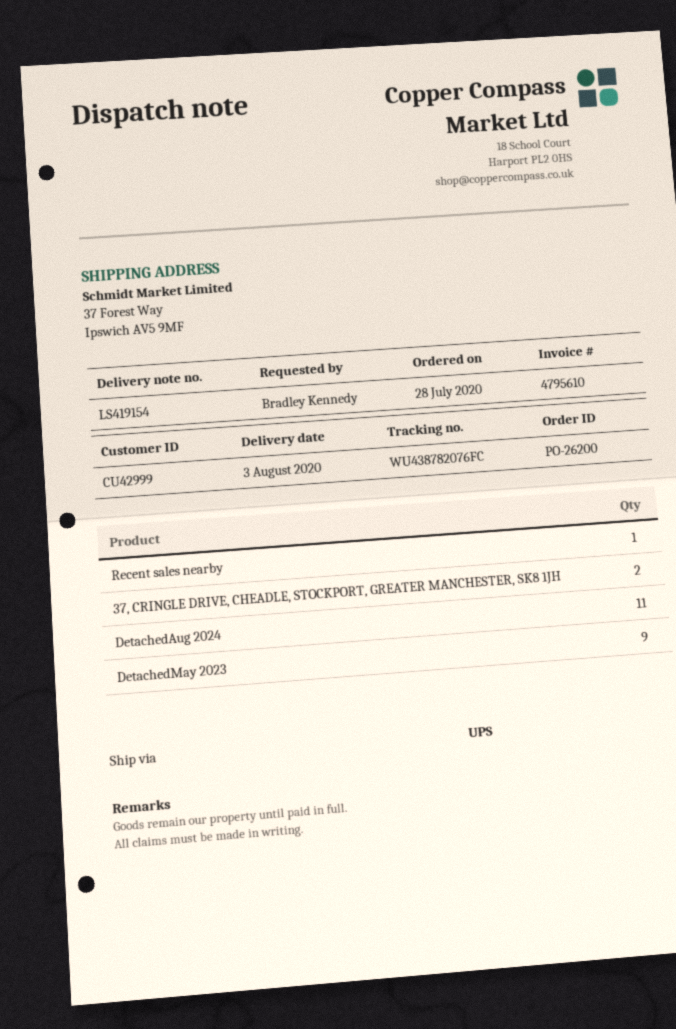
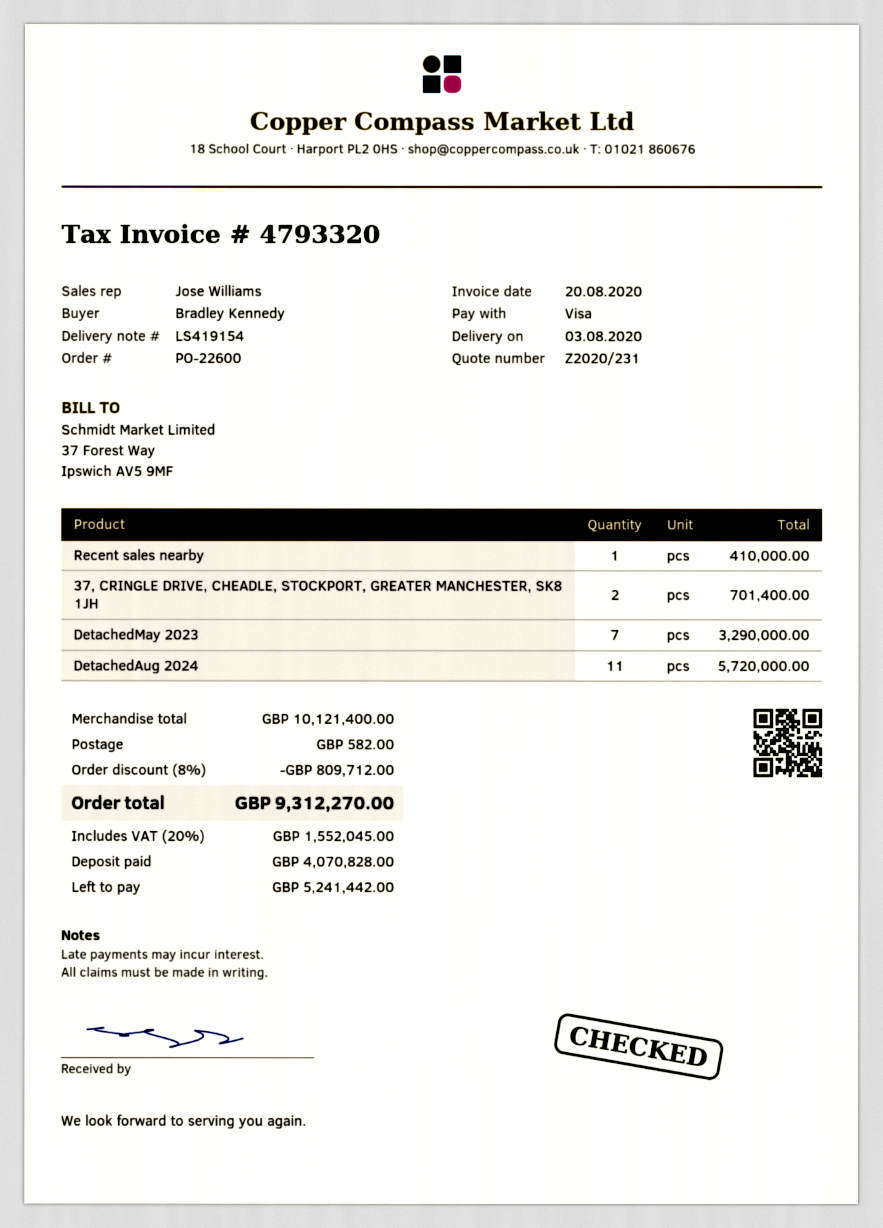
order number: PO-26200 -> PO-22600
invoice number: 4795610 -> 4793320
DetachedMay 2023: 9 -> 7

